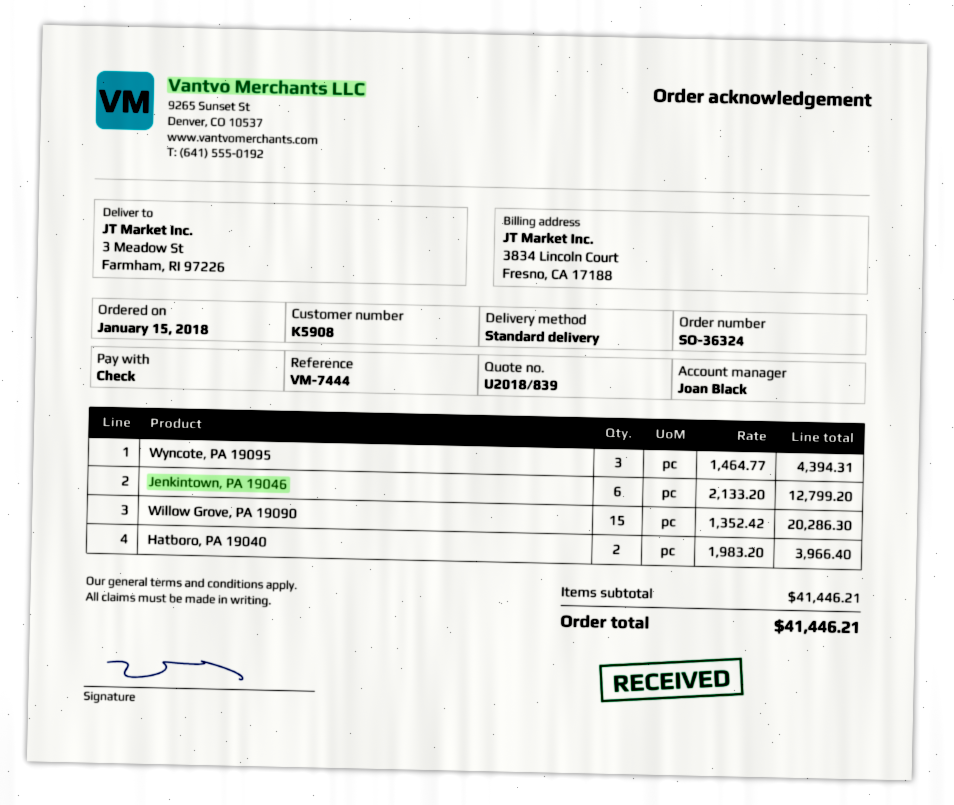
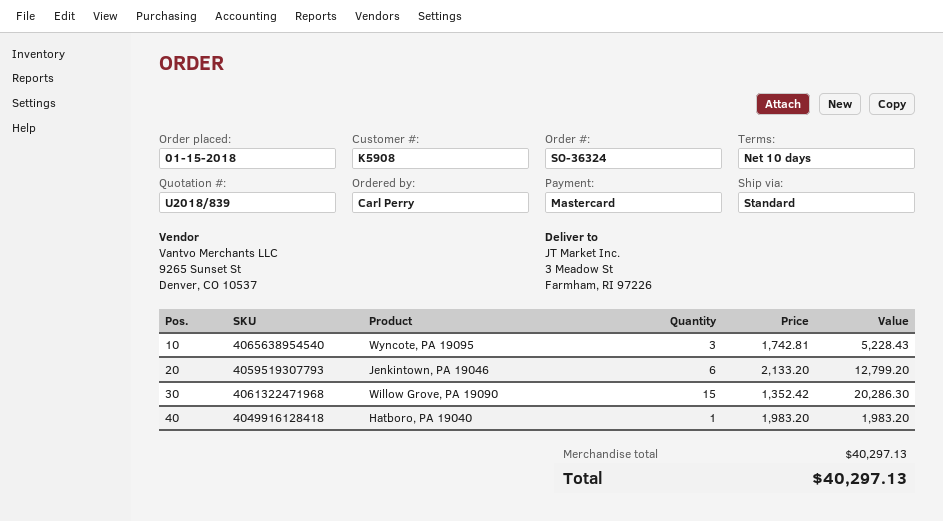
payment method: cheque -> Mastercard
Wyncote, PA 19095: 3 x 1464.77 = 4394.31 -> 3 x 1742.81 = 5228.43
Hatboro, PA 19040: 2 x 1983.20 = 3966.40 -> 1 x 1983.20 = 1983.20
subtotal: 41446.21 -> 40297.13
total: 41446.21 -> 40297.13

